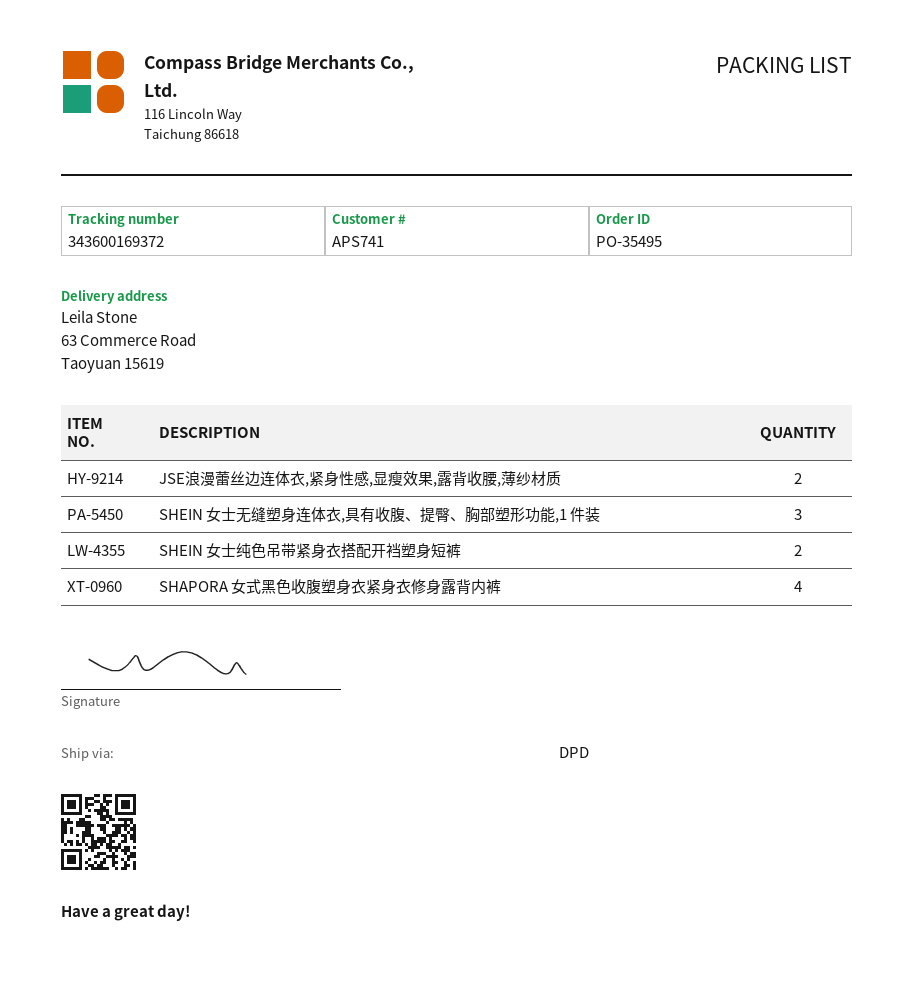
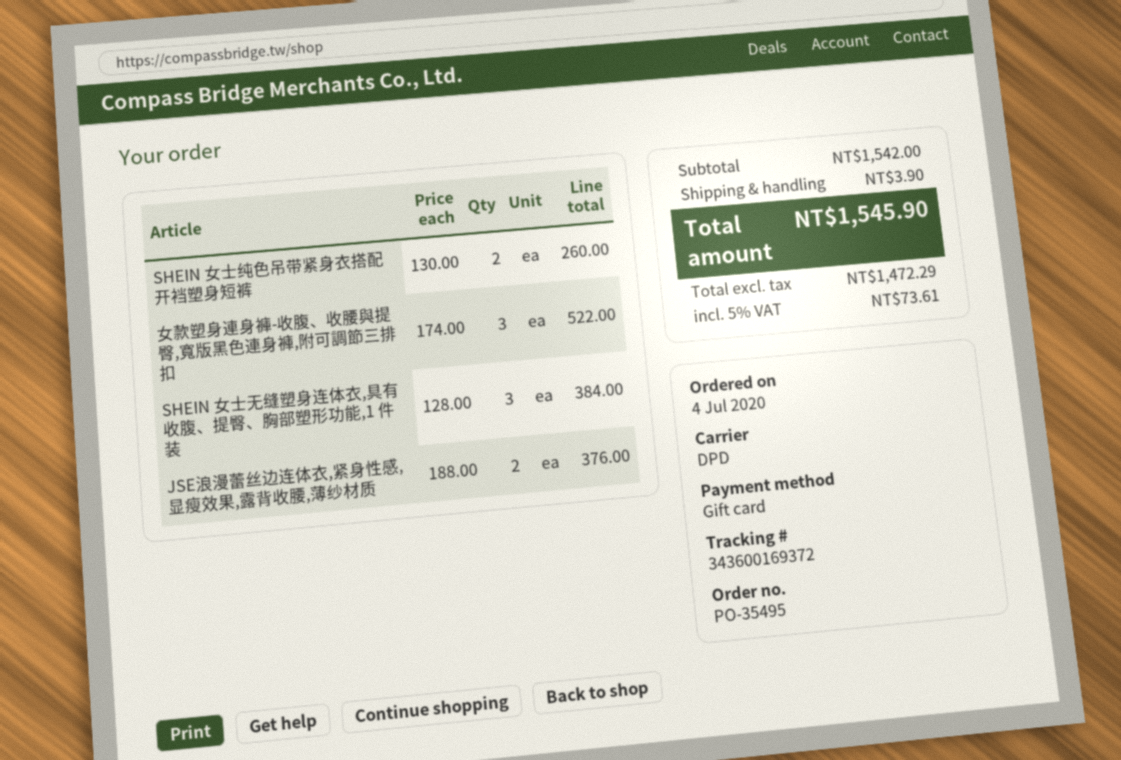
SHAPORA 女式黑色收腹塑身衣紧身衣修身露背内裤: 4 -> none
女款塑身連身褲-收腹、收腰與提臀,寬版黑色連身褲,附可調節三排扣: none -> 3

